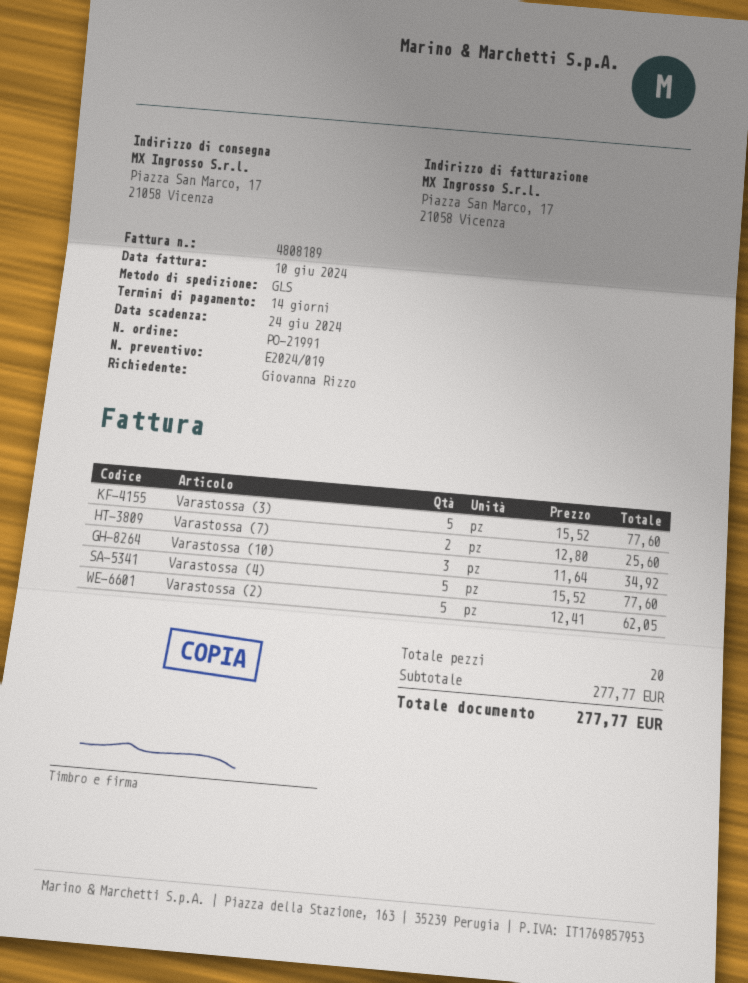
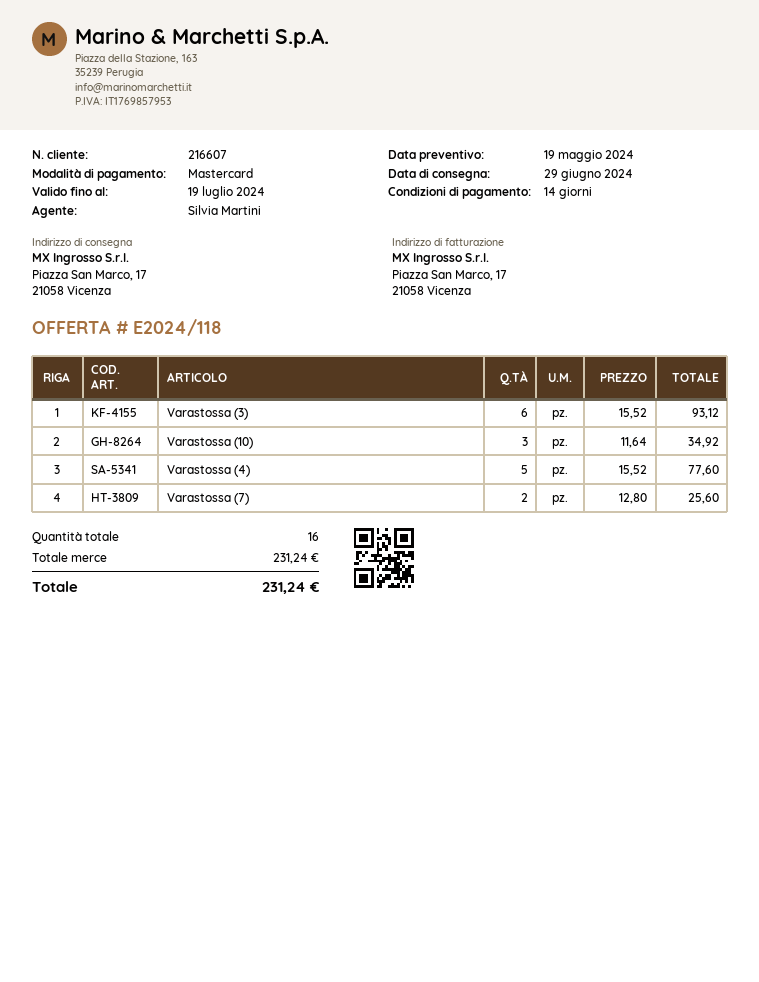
quote number: E2024/019 -> E2024/118
Varastossa (3): 5 x 15.52 = 77.60 -> 6 x 15.52 = 93.12
Varastossa (2): 5 x 12.41 = 62.05 -> none
total quantity: 20 -> 16
subtotal: 277.77 -> 231.24
total: 277.77 -> 231.24

